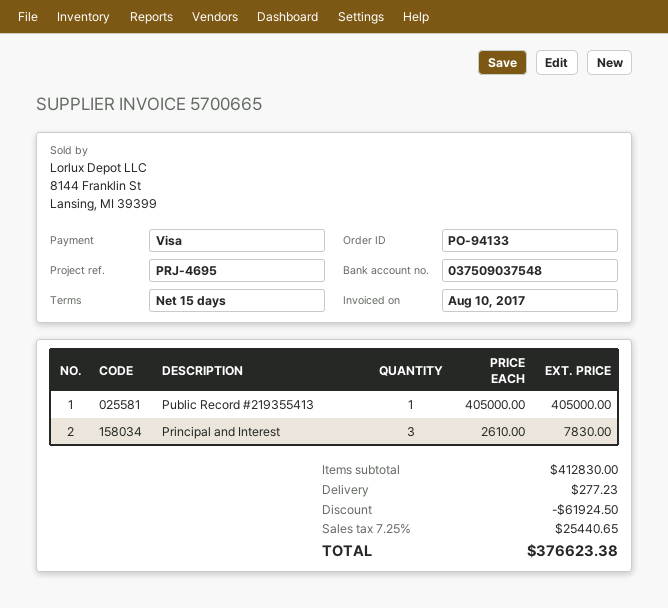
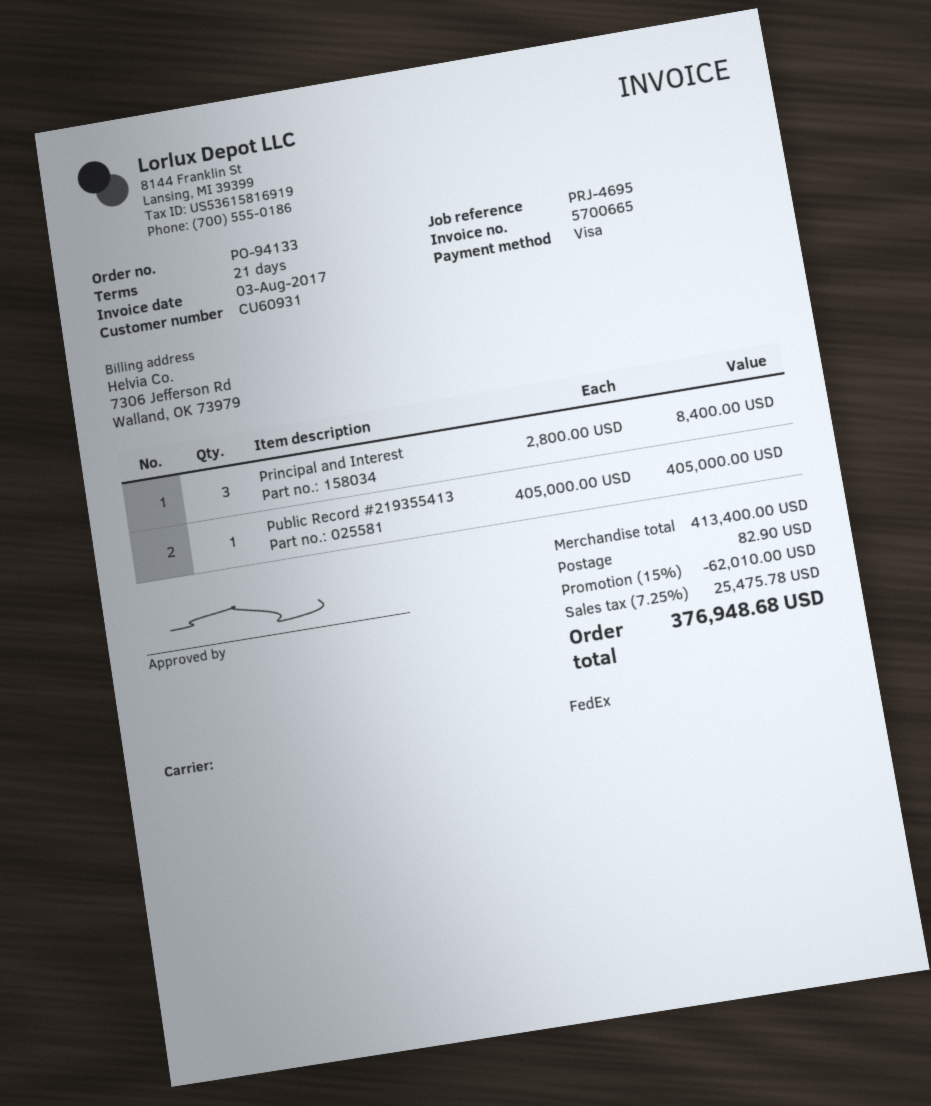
invoice date: 2017-08-10 -> 2017-08-03
payment terms: 15 days -> 21 days
Principal and Interest: 3 x 2610.00 = 7830.00 -> 3 x 2800.00 = 8400.00
subtotal: 412830.00 -> 413400.00
discount: 61924.50 -> 62010.00
shipping: 277.23 -> 82.90
tax: 7.25% = 25440.65 -> 7.25% = 25475.78
total: 376623.38 -> 376948.68

